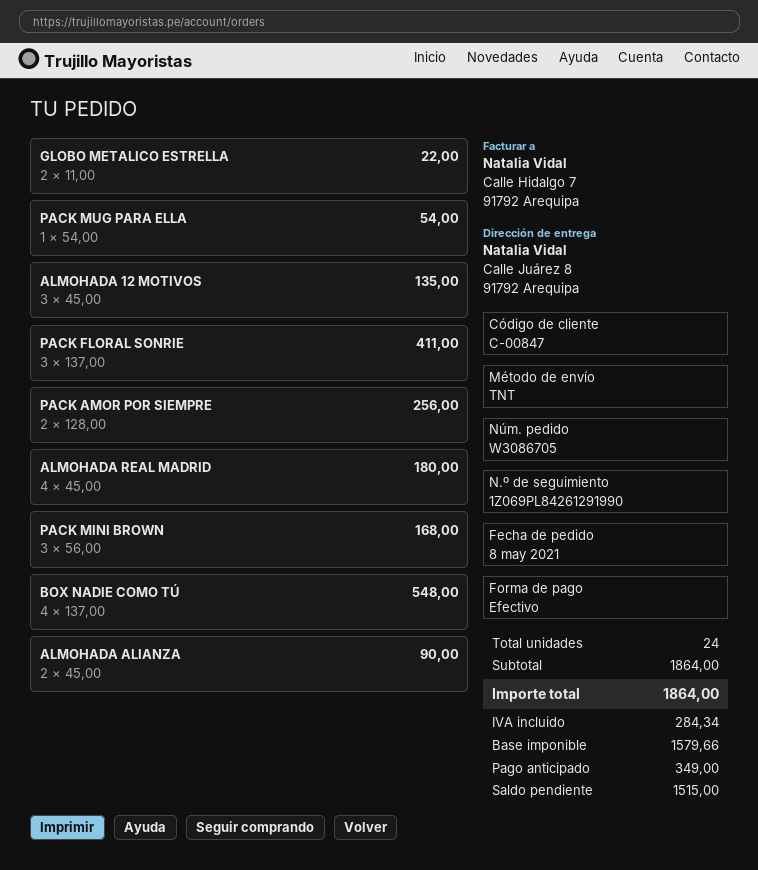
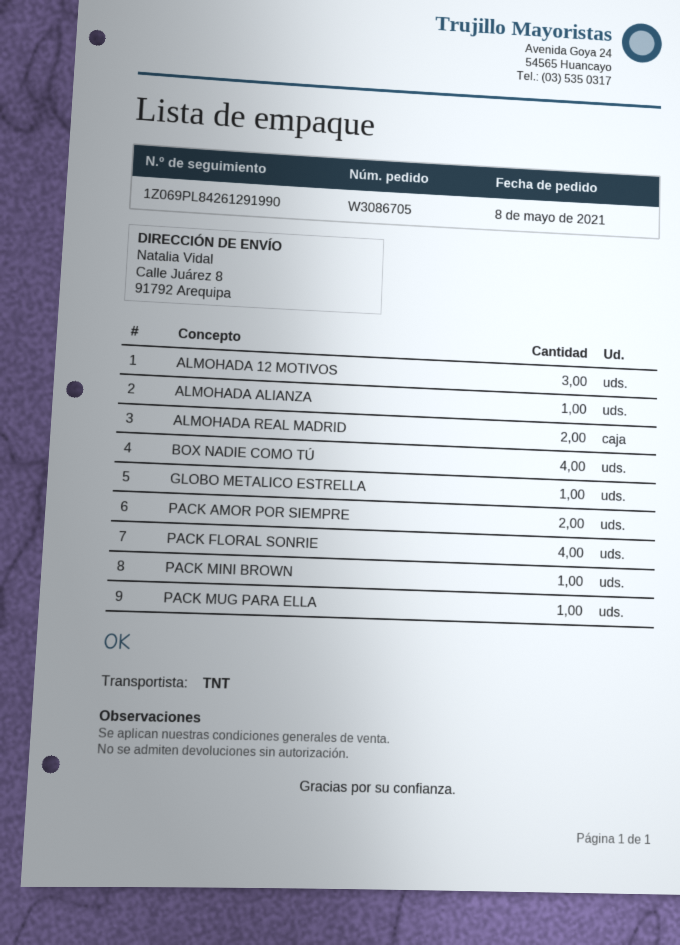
GLOBO METALICO ESTRELLA: 2 -> 1
PACK FLORAL SONRIE: 3 -> 4
ALMOHADA REAL MADRID: 4 -> 2
PACK MINI BROWN: 3 -> 1
ALMOHADA ALIANZA: 2 -> 1

